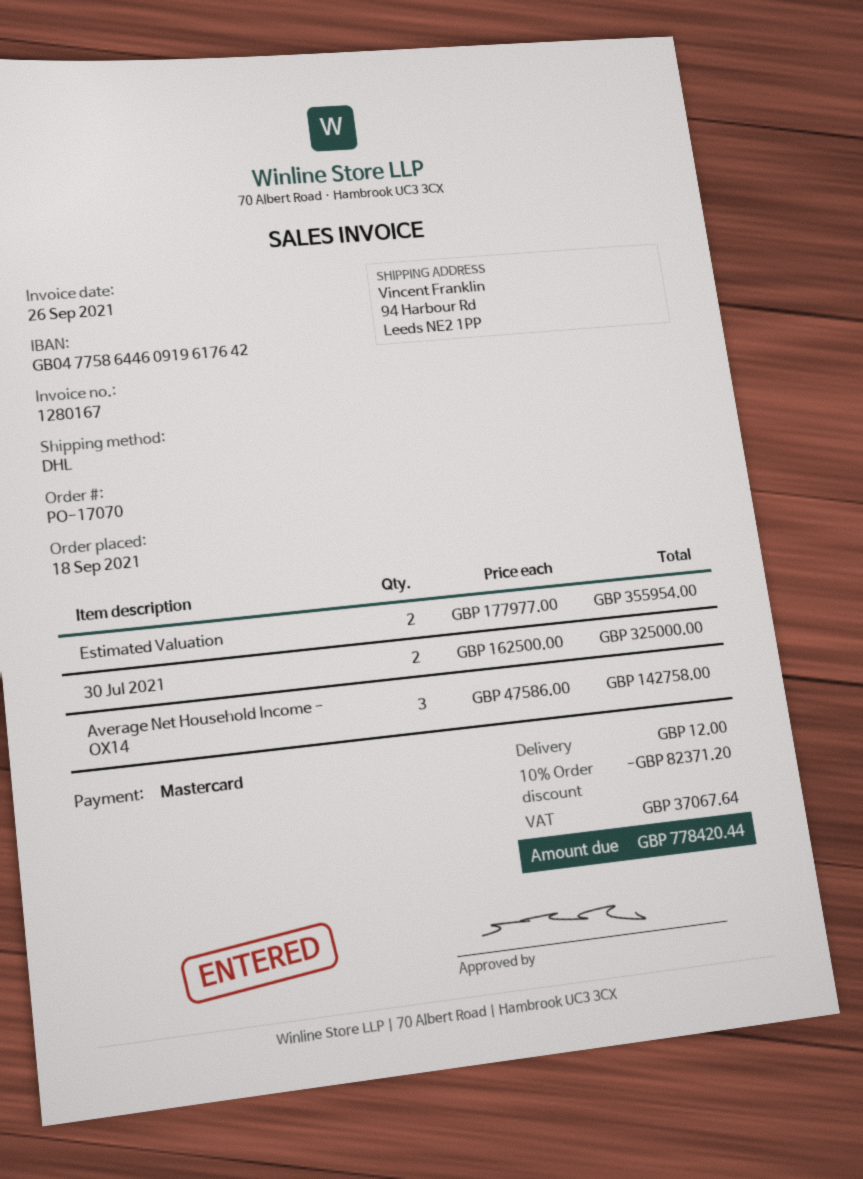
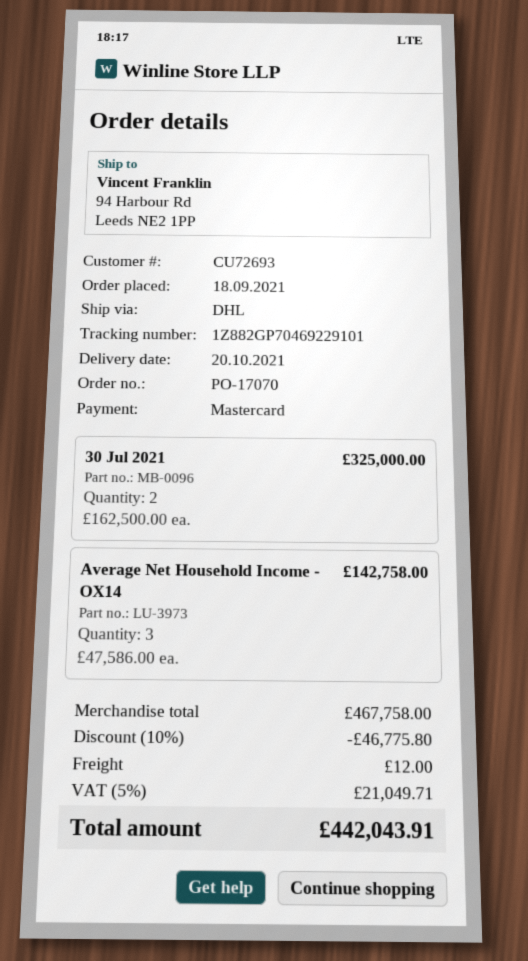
Estimated Valuation: 2 x 177977.00 = 355954.00 -> none
discount: 10% = 82371.20 -> 10% = 46775.80
tax: 37067.64 -> 21049.71
total: 778420.44 -> 442043.91

